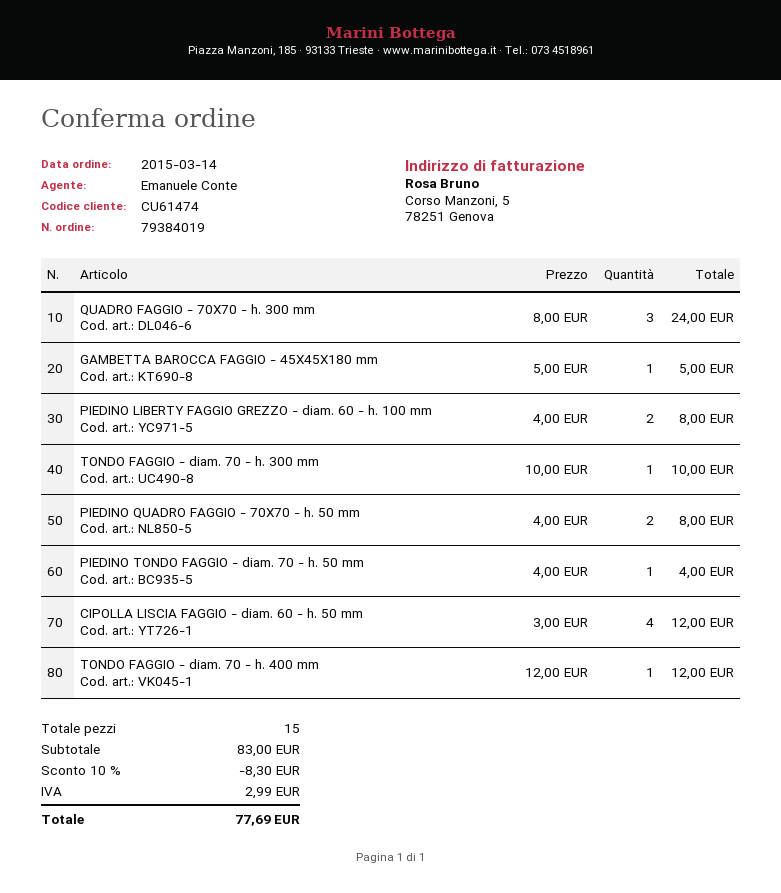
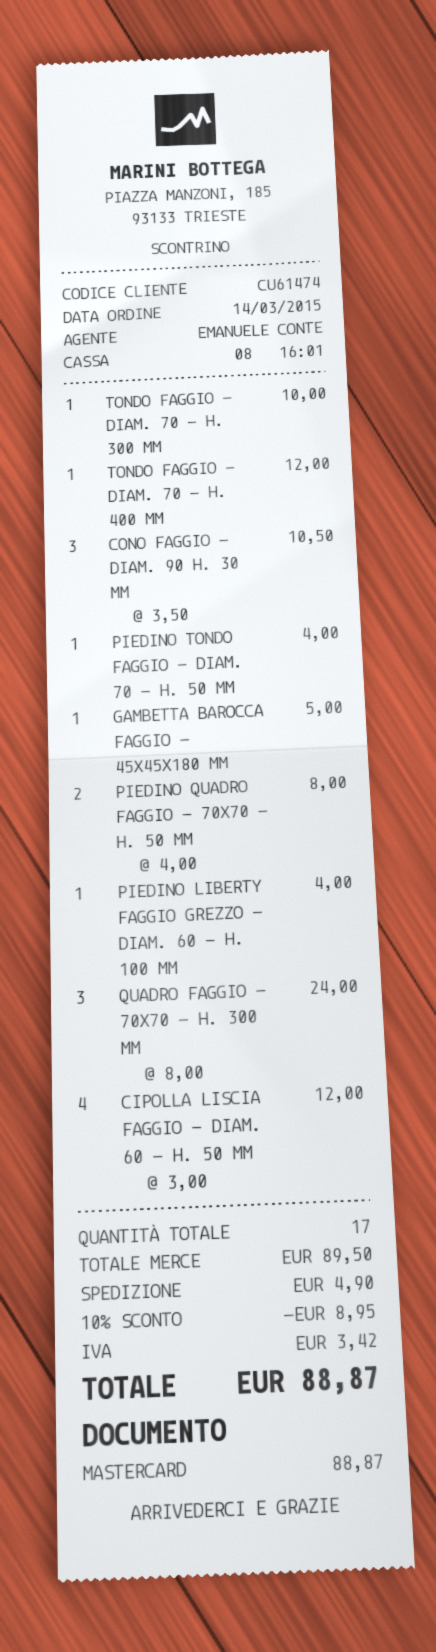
PIEDINO LIBERTY FAGGIO GREZZO - diam. 60 - h. 100 mm: 2 x 4.00 = 8.00 -> 1 x 4.00 = 4.00
CONO FAGGIO - DIAM. 90 H. 30 MM: none -> 3 x 3.50 = 10.50
total quantity: 15 -> 17
subtotal: 83.00 -> 89.50
discount: 10% = 8.30 -> 10% = 8.95
shipping: none -> 4.90
tax: 2.99 -> 3.42
total: 77.69 -> 88.87

